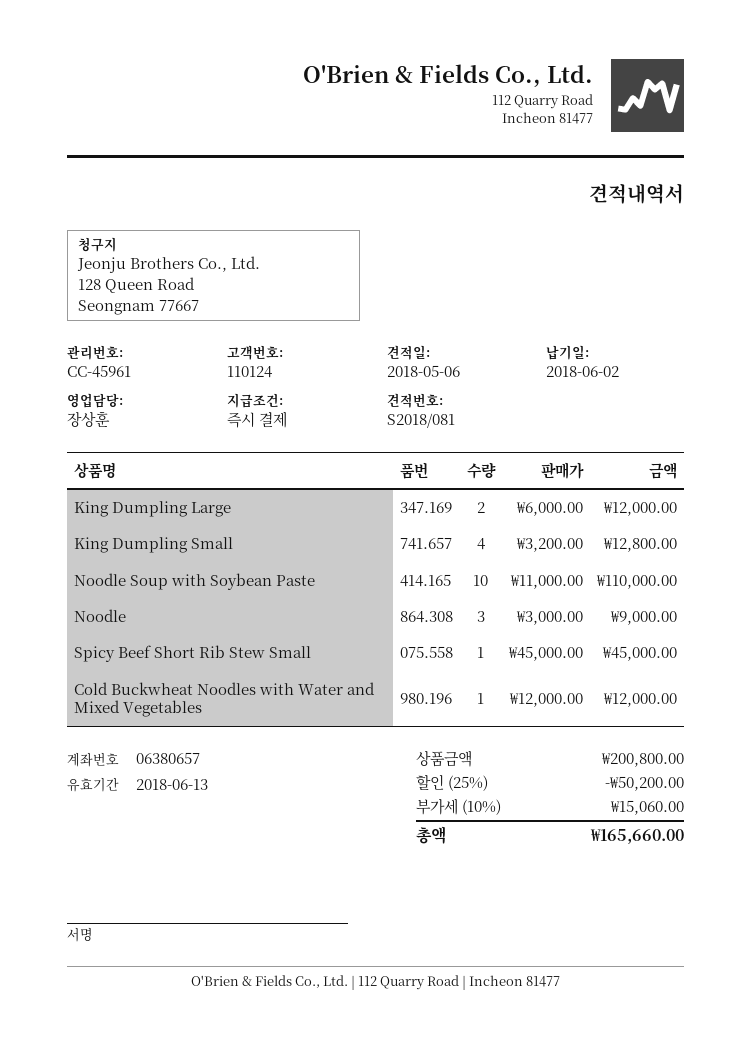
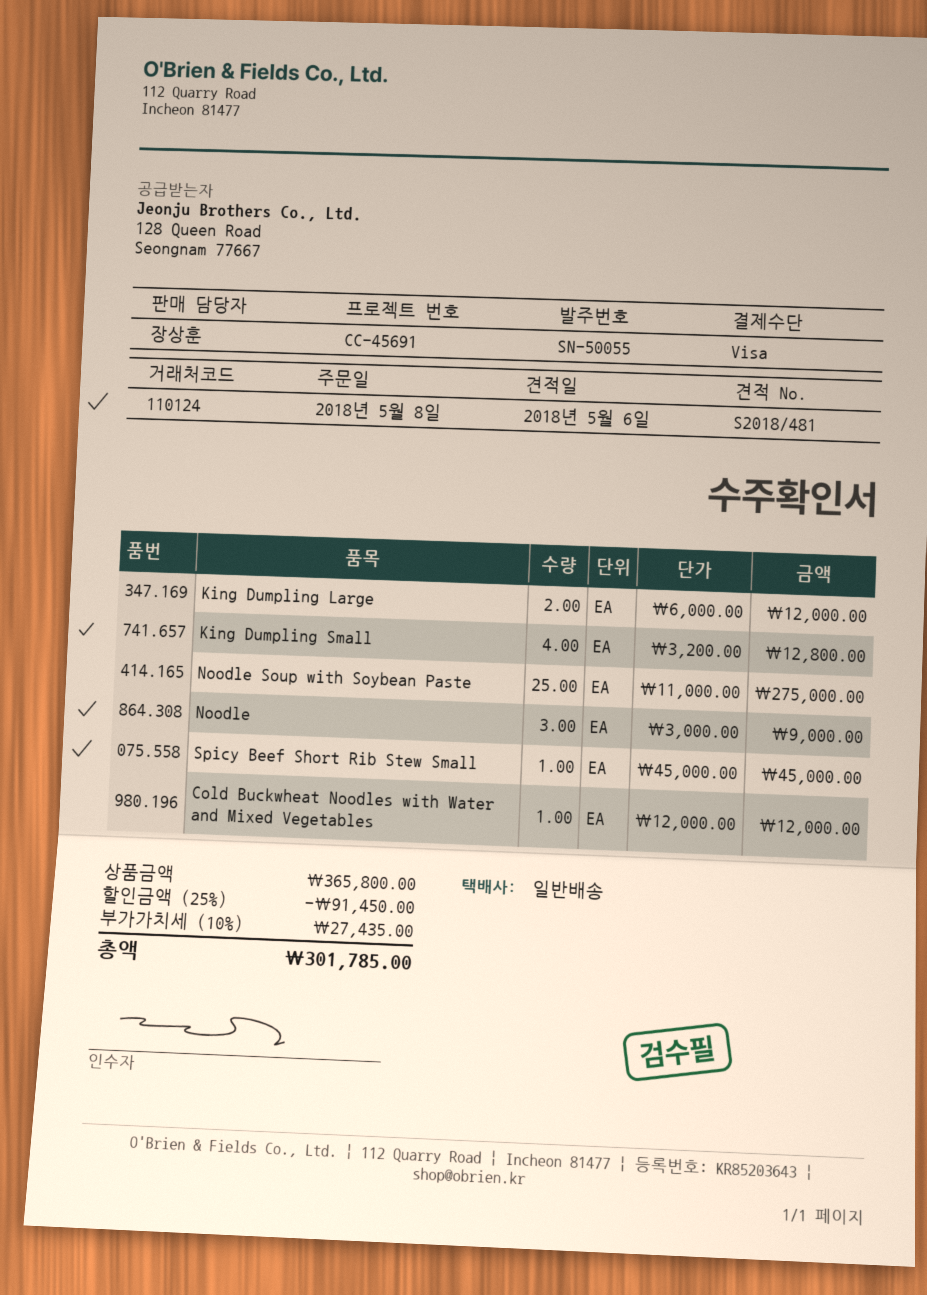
quote number: S2018/081 -> S2018/481
reference: CC-45961 -> CC-45691
Noodle Soup with Soybean Paste: 10 x 11000.00 = 110000.00 -> 25 x 11000.00 = 275000.00
subtotal: 200800.00 -> 365800.00
discount: 25% = 50200.00 -> 25% = 91450.00
tax: 10% = 15060.00 -> 10% = 27435.00
total: 165660.00 -> 301785.00

